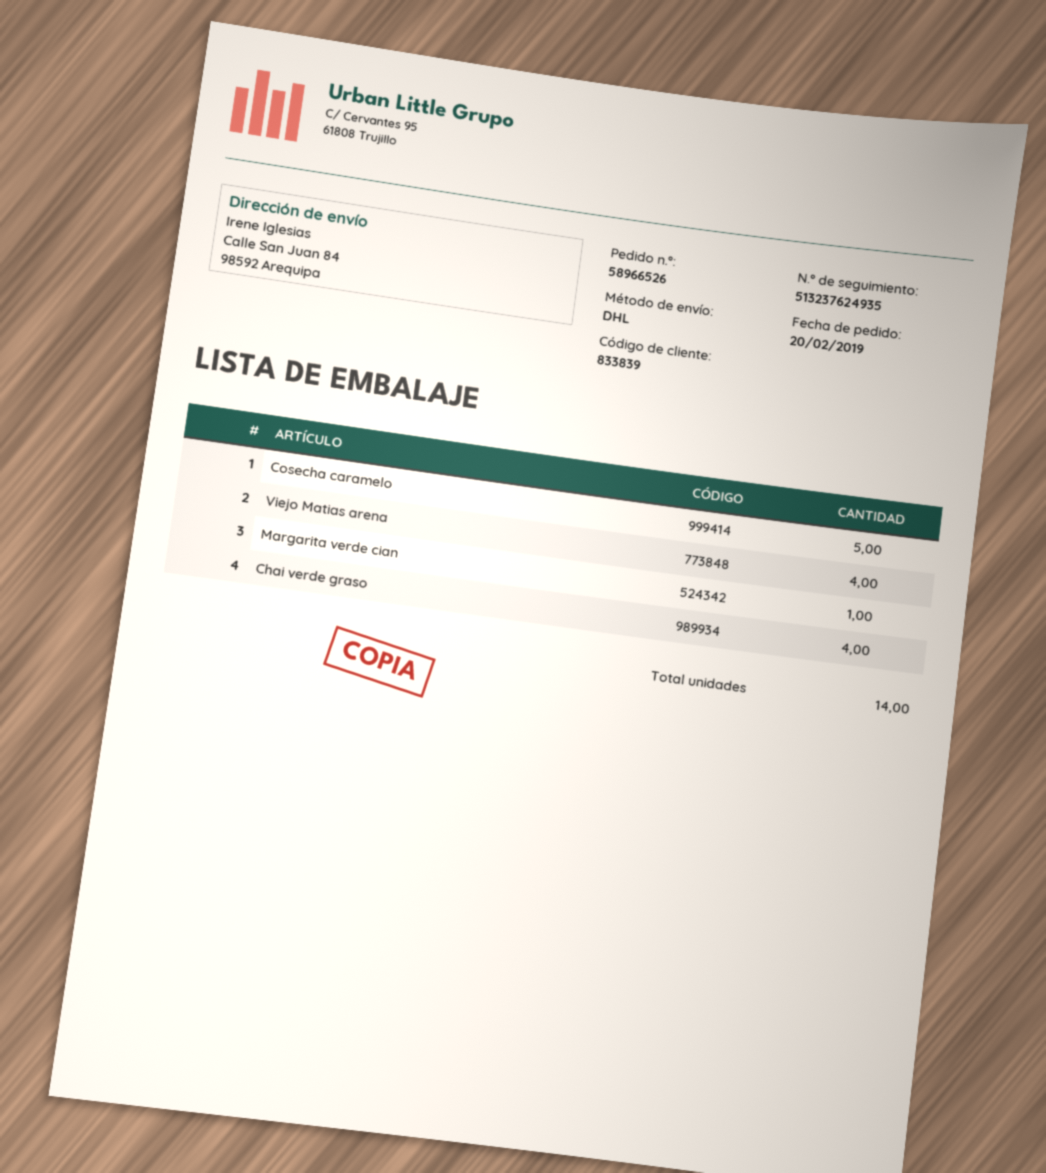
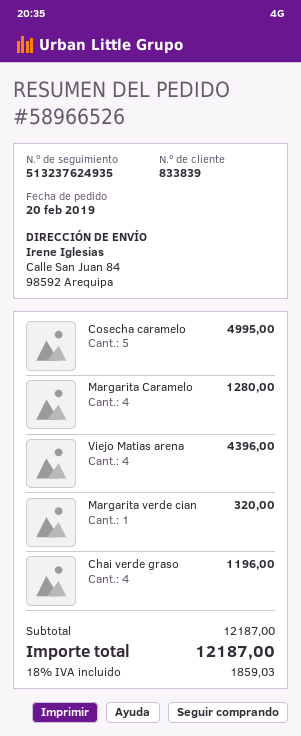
Margarita Caramelo: none -> 4

